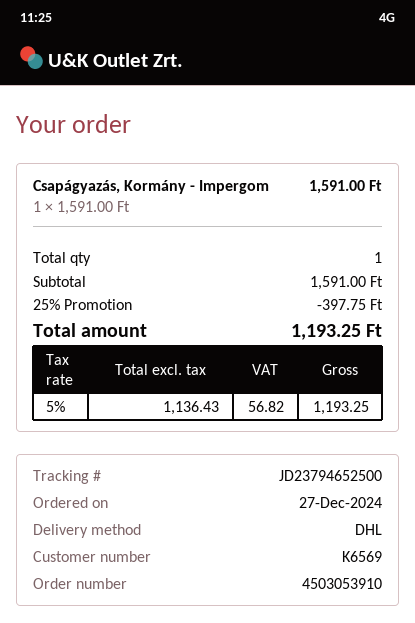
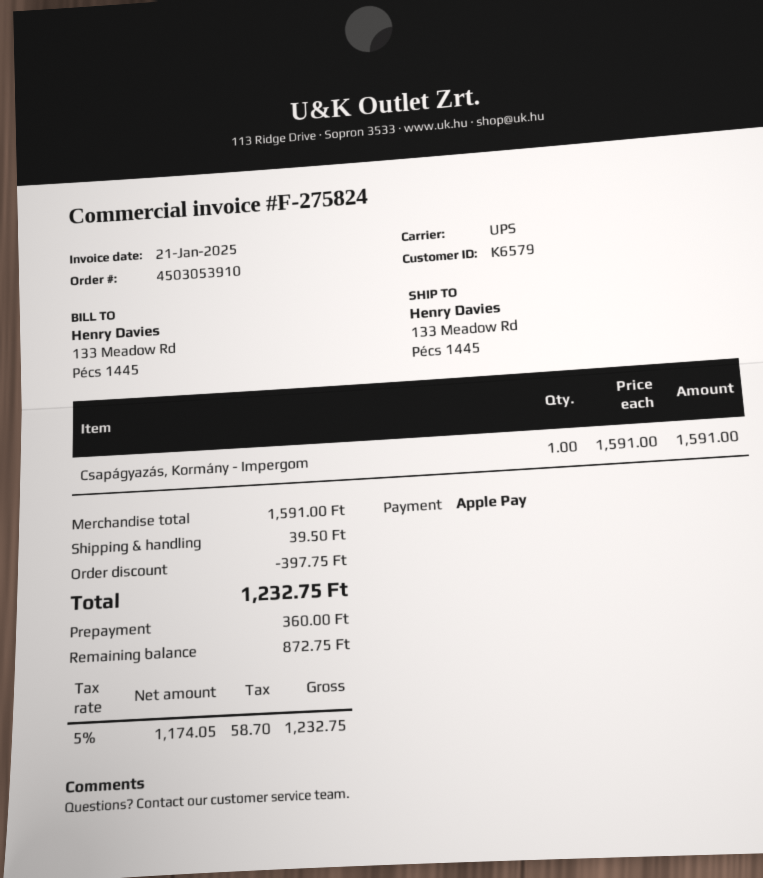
customer number: K6569 -> K6579
shipping method: DHL -> UPS
shipping: none -> 39.50
net: 1136.43 -> 1174.05
tax: 5% = 56.82 -> 5% = 58.70
total: 1193.25 -> 1232.75

